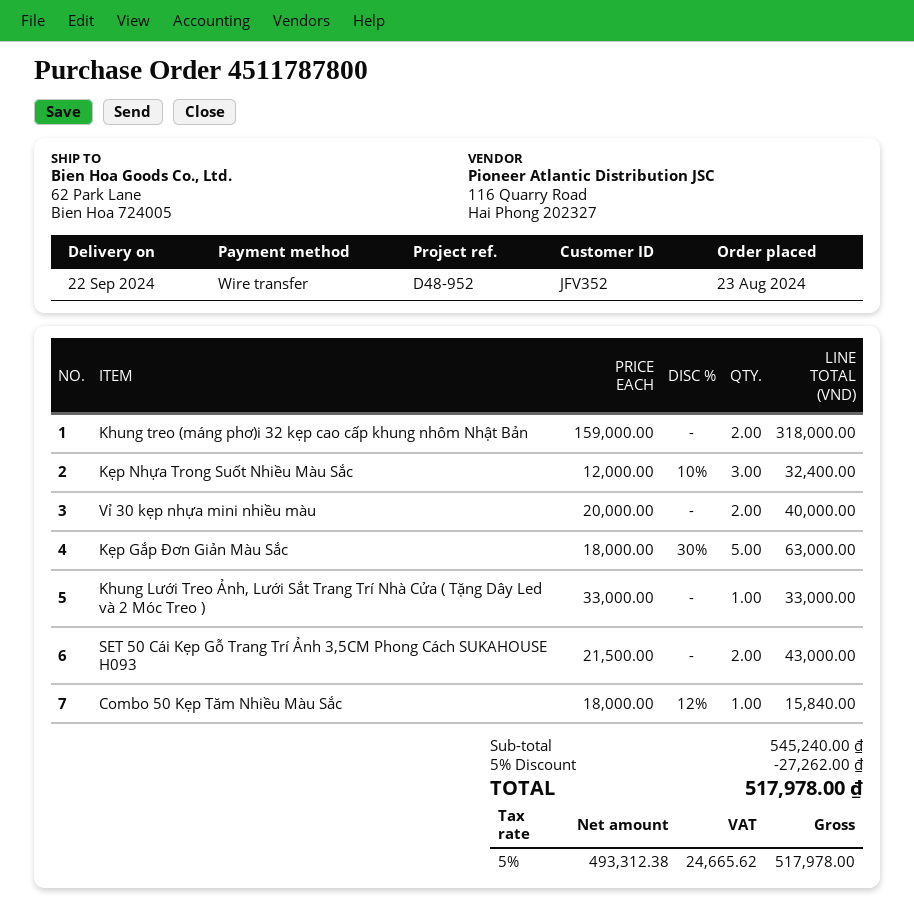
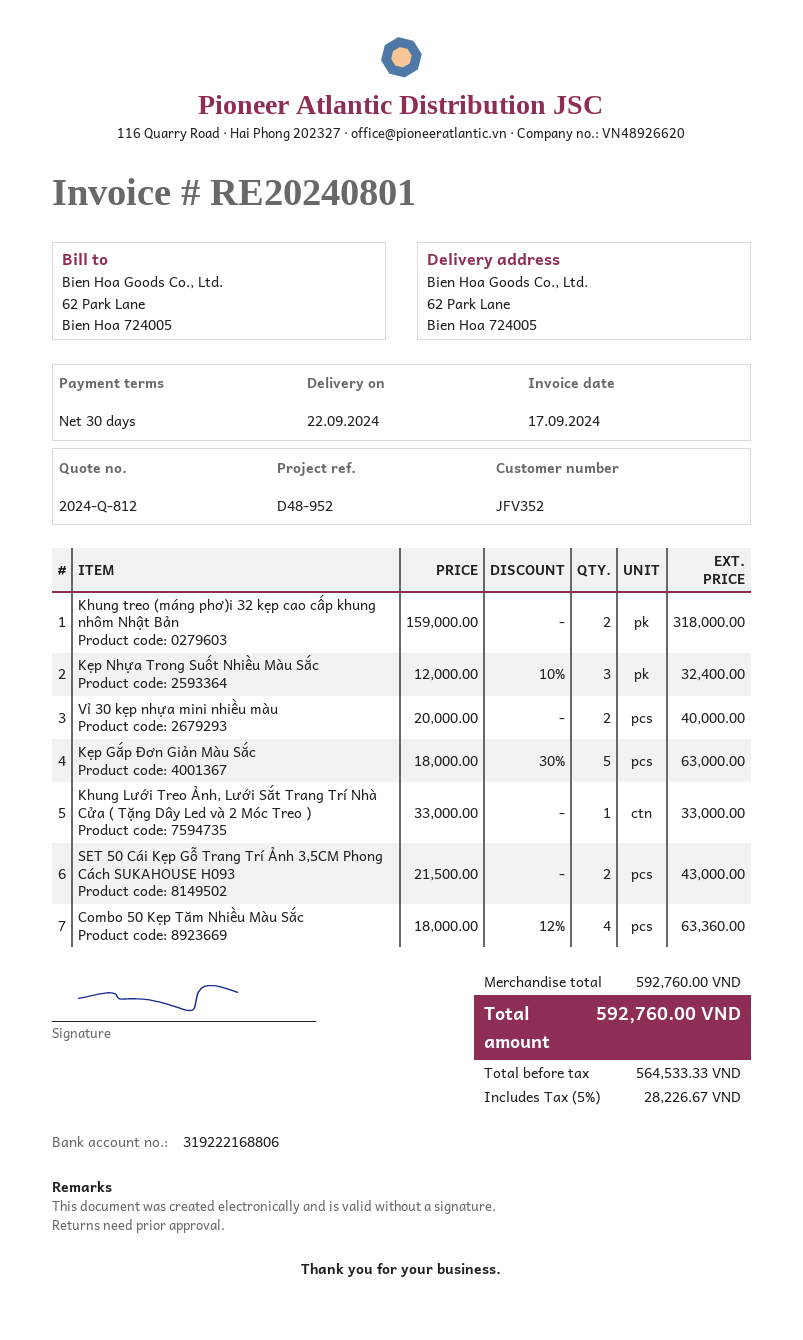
Combo 50 Kẹp Tăm Nhiều Màu Sắc: 1 x 18000.00 - 12% = 15840.00 -> 4 x 18000.00 - 12% = 63360.00
subtotal: 545240.00 -> 592760.00
discount: 5% = 27262.00 -> none
net: 493312.38 -> 564533.33
tax: 5% = 24665.62 -> 5% = 28226.67
total: 517978.00 -> 592760.00

